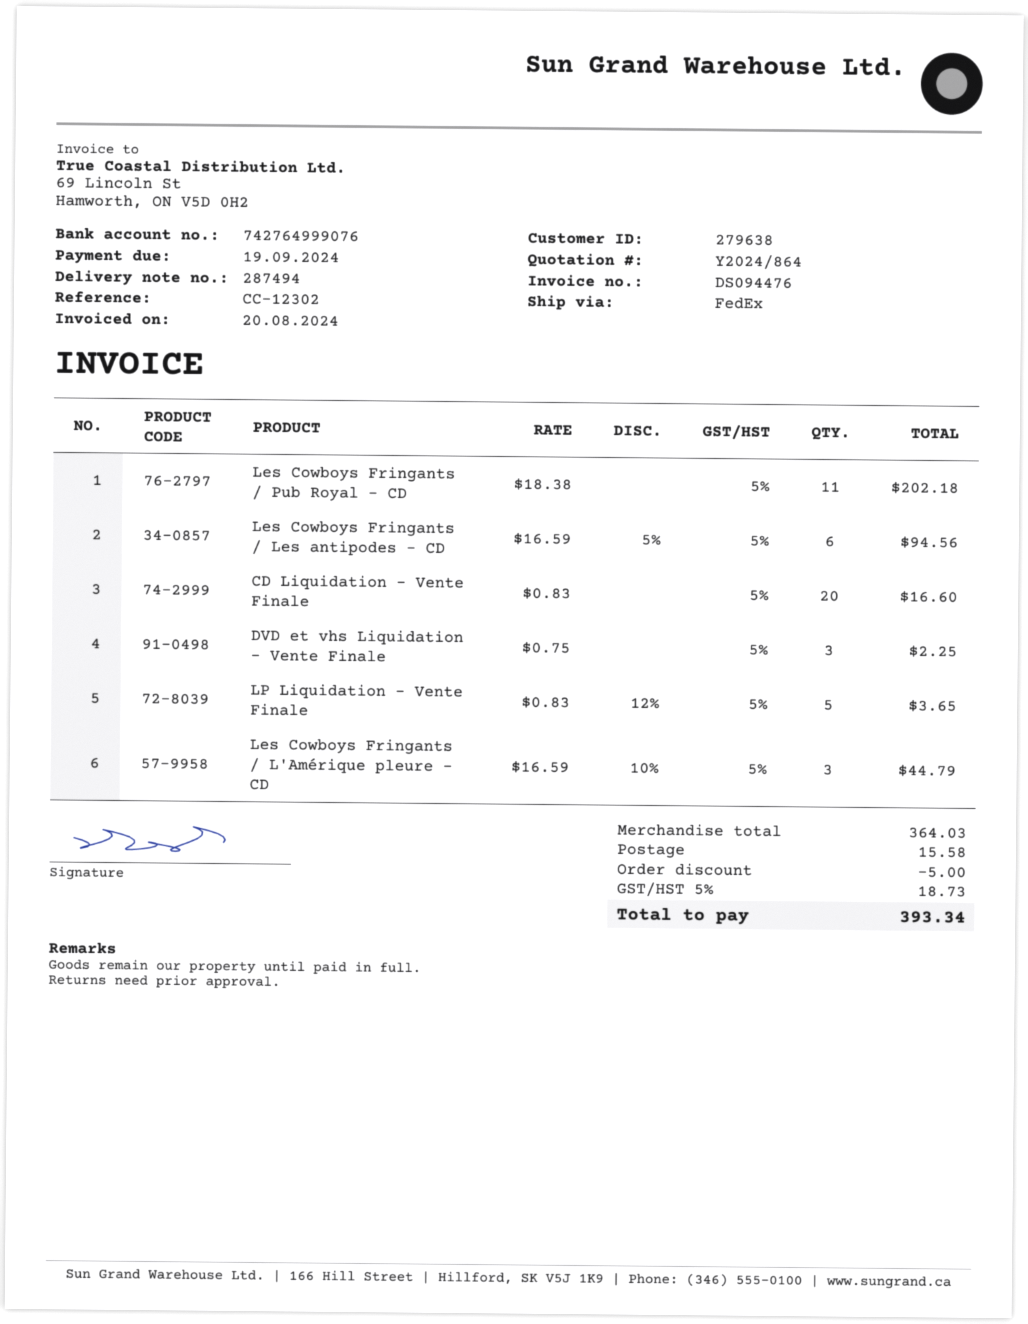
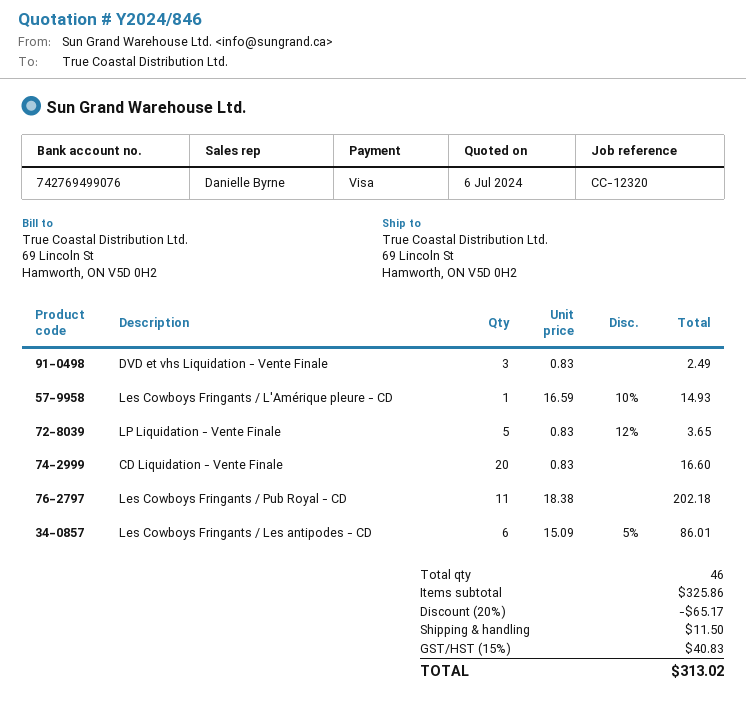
quote number: Y2024/864 -> Y2024/846
reference: CC-12302 -> CC-12320
bank account: 742764999076 -> 742769499076
Les Cowboys Fringants / Les antipodes - CD: 6 x 16.59 - 5% = 94.56 -> 6 x 15.09 - 5% = 86.01
DVD et vhs Liquidation - Vente Finale: 3 x 0.75 = 2.25 -> 3 x 0.83 = 2.49
Les Cowboys Fringants / L'Amérique pleure - CD: 3 x 16.59 - 10% = 44.79 -> 1 x 16.59 - 10% = 14.93
subtotal: 364.03 -> 325.86
discount: 5.00 -> 65.17
shipping: 15.58 -> 11.50
tax: 5% = 18.73 -> 15% = 40.83
total: 393.34 -> 313.02

